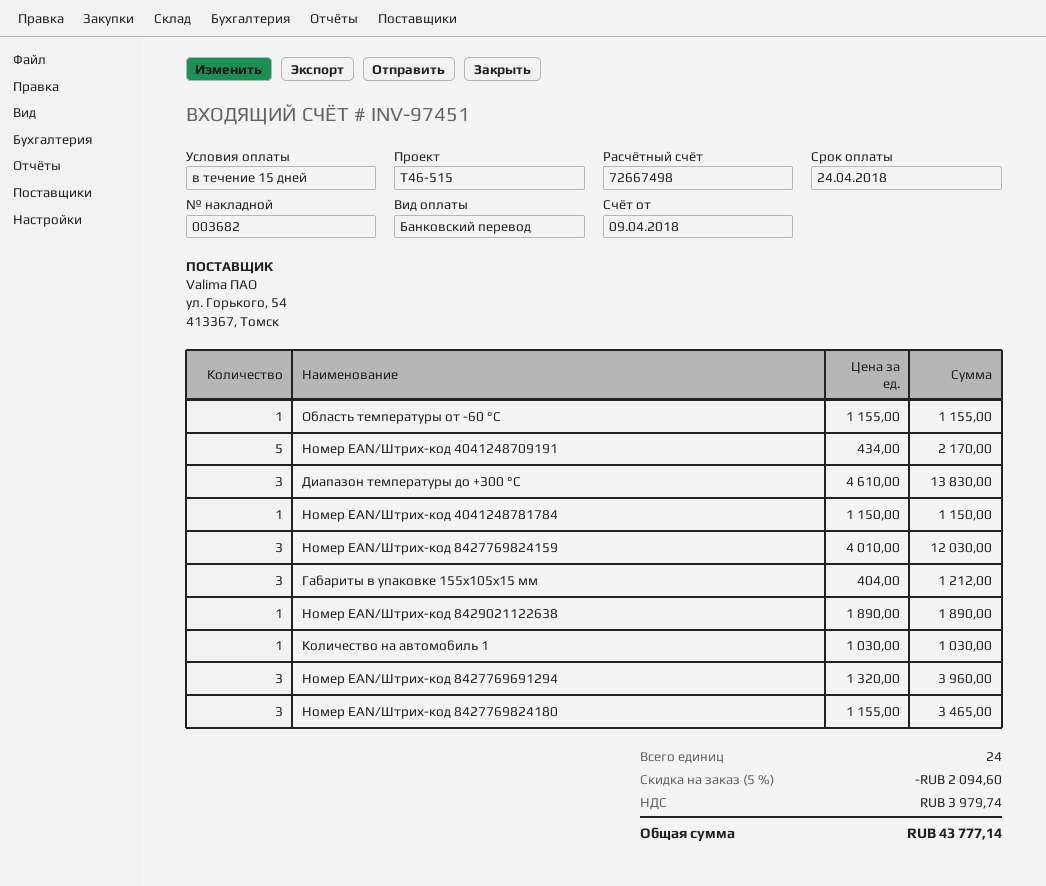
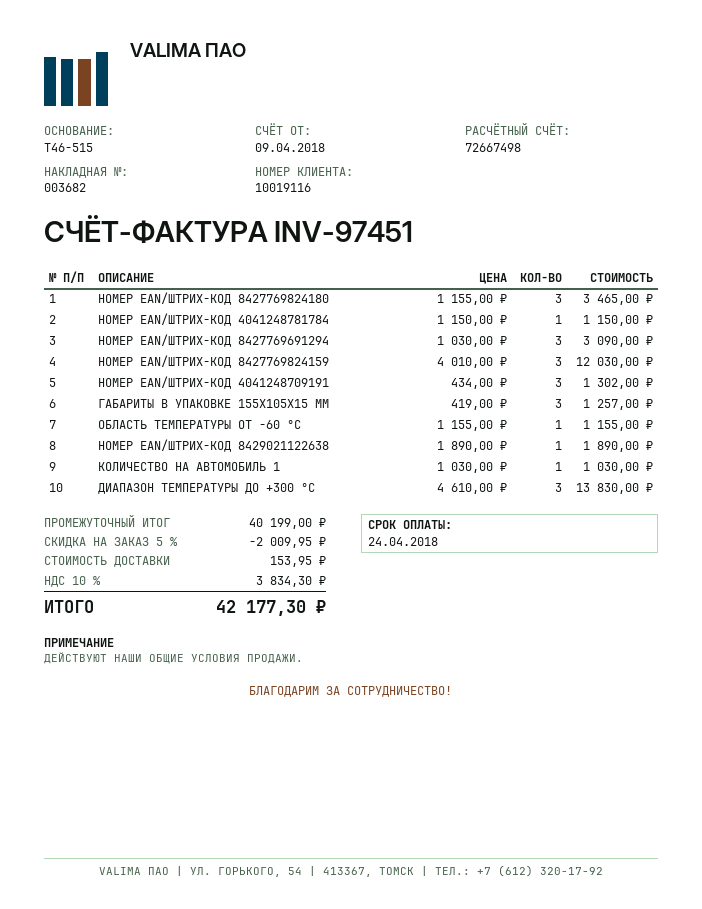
Номер EAN/Штрих-код 4041248709191: 5 x 434.00 = 2170.00 -> 3 x 434.00 = 1302.00
Габариты в упаковке 155x105x15 мм: 3 x 404.00 = 1212.00 -> 3 x 419.00 = 1257.00
Номер EAN/Штрих-код 8427769691294: 3 x 1320.00 = 3960.00 -> 3 x 1030.00 = 3090.00
discount: 5% = 2094.60 -> 5% = 2009.95
shipping: none -> 153.95
tax: 3979.74 -> 3834.30
total: 43777.14 -> 42177.30

